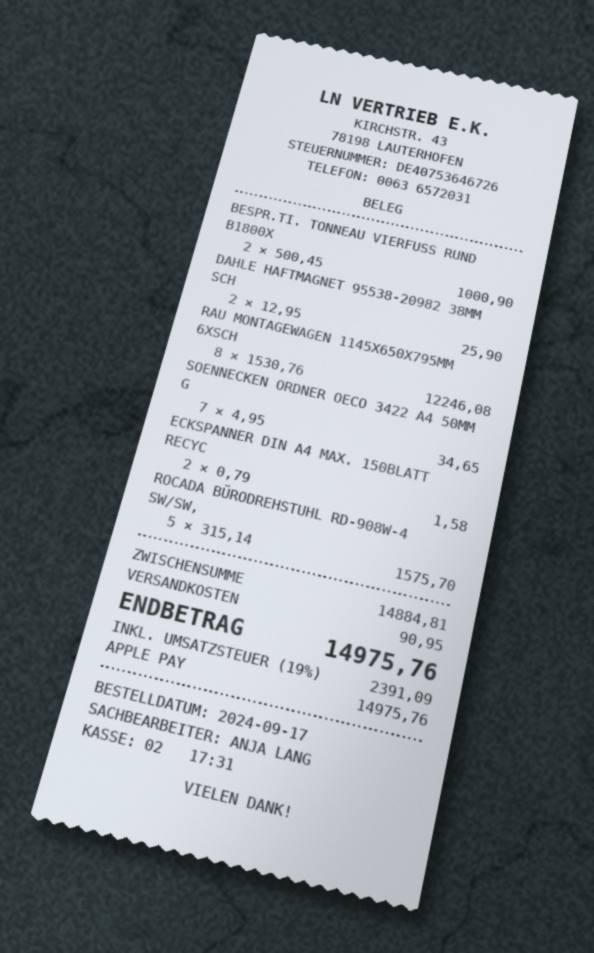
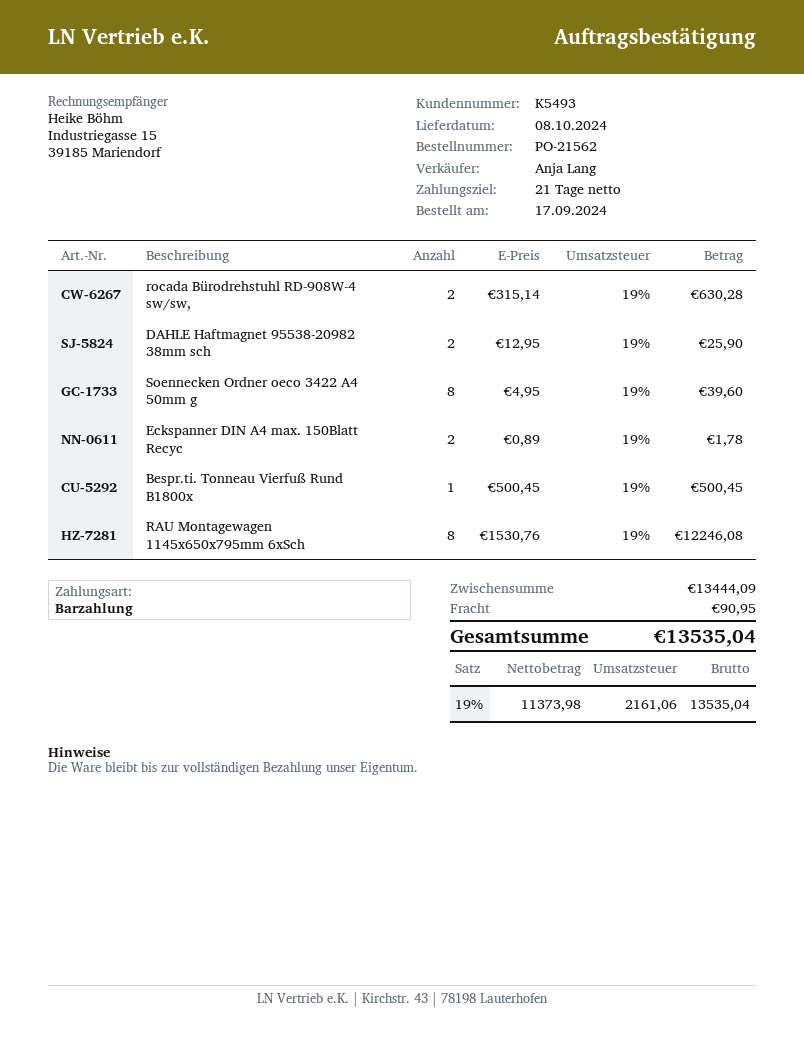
payment method: Apple Pay -> cash
BESPR.TI. TONNEAU VIERFUSS RUND B1800X: 2 x 500.45 = 1000.90 -> 1 x 500.45 = 500.45
SOENNECKEN ORDNER OECO 3422 A4 50MM G: 7 x 4.95 = 34.65 -> 8 x 4.95 = 39.60
ECKSPANNER DIN A4 MAX. 150BLATT RECYC: 2 x 0.79 = 1.58 -> 2 x 0.89 = 1.78
ROCADA BÜRODREHSTUHL RD-908W-4 SW/SW,: 5 x 315.14 = 1575.70 -> 2 x 315.14 = 630.28
subtotal: 14884.81 -> 13444.09
tax: 19% = 2391.09 -> 19% = 2161.06
total: 14975.76 -> 13535.04

